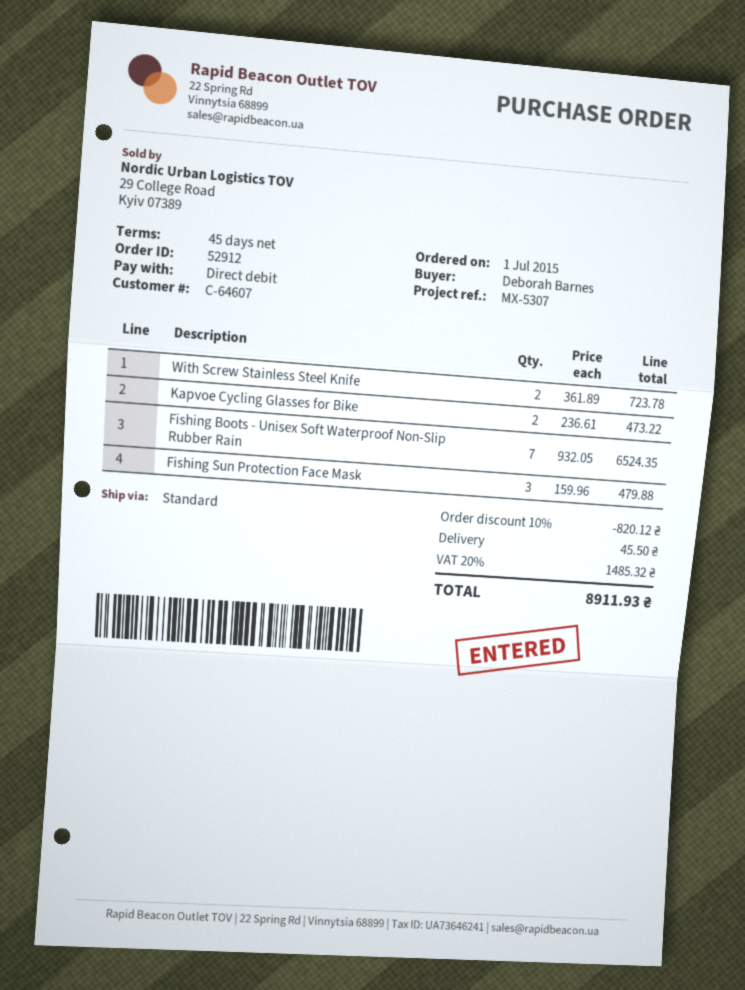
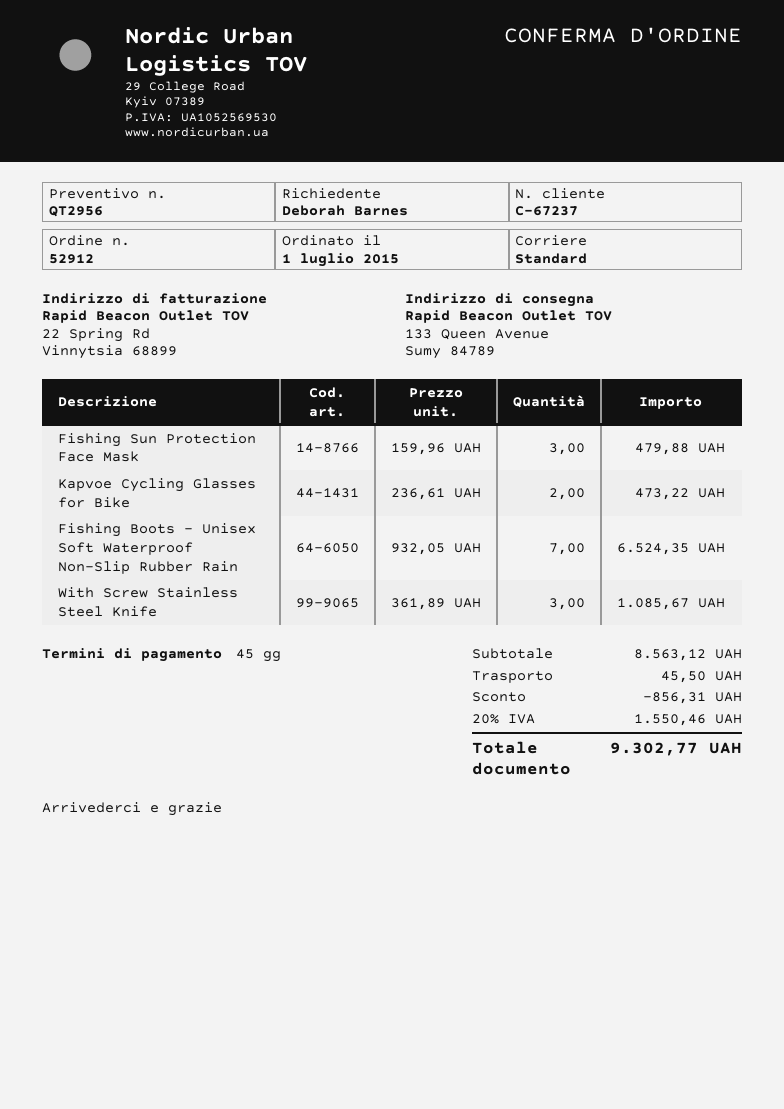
customer number: C-64607 -> C-67237
With Screw Stainless Steel Knife: 2 x 361.89 = 723.78 -> 3 x 361.89 = 1085.67
discount: 820.12 -> 856.31
tax: 20% = 1485.32 -> 20% = 1550.46
total: 8911.93 -> 9302.77

